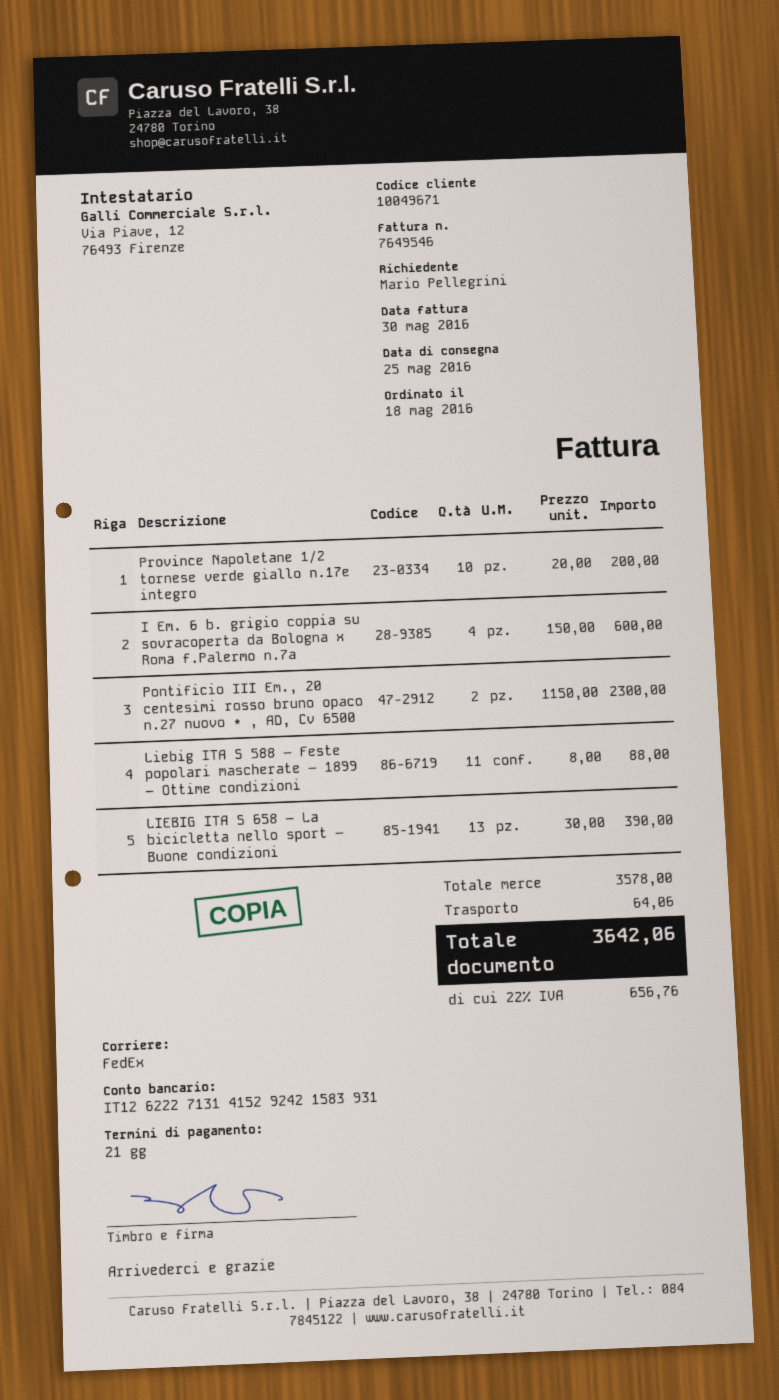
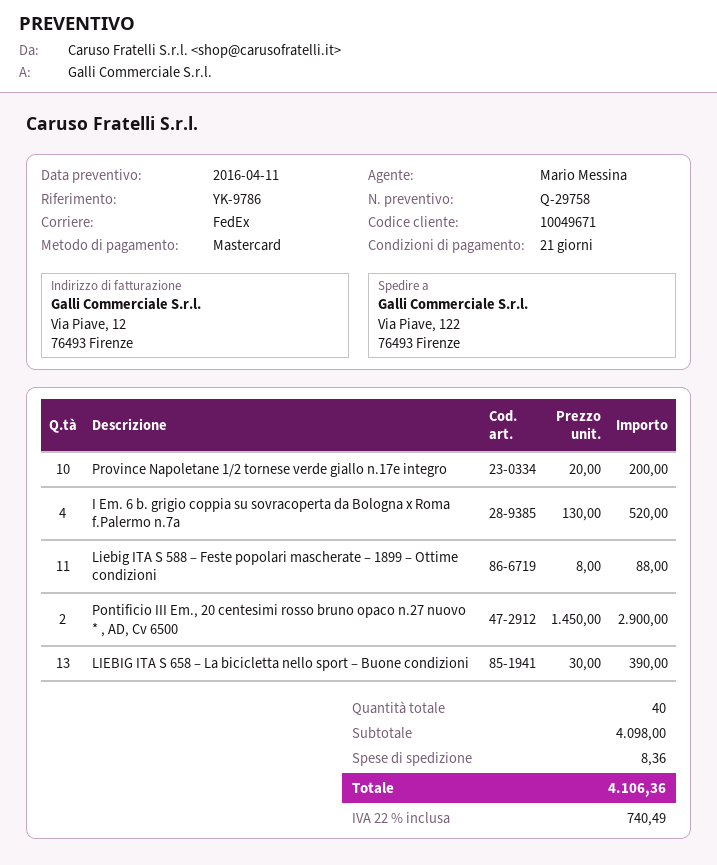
I Em. 6 b. grigio coppia su sovracoperta da Bologna x Roma f.Palermo n.7a: 4 x 150.00 = 600.00 -> 4 x 130.00 = 520.00
Pontificio III Em., 20 centesimi rosso bruno opaco n.27 nuovo * , AD, Cv 6500: 2 x 1150.00 = 2300.00 -> 2 x 1450.00 = 2900.00
subtotal: 3578.00 -> 4098.00
shipping: 64.06 -> 8.36
tax: 22% = 656.76 -> 22% = 740.49
total: 3642.06 -> 4106.36

